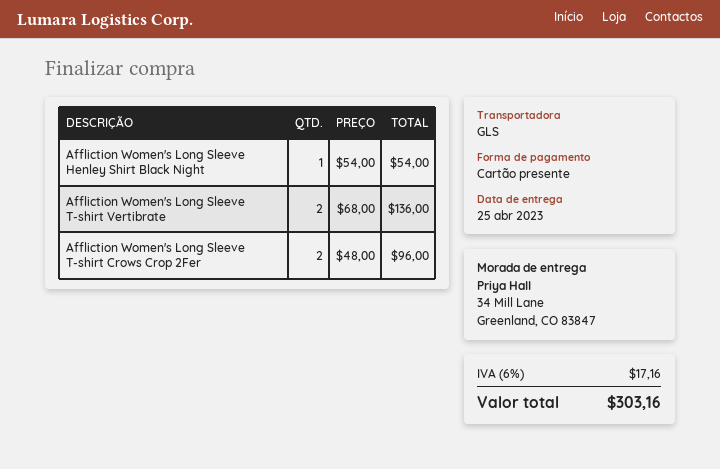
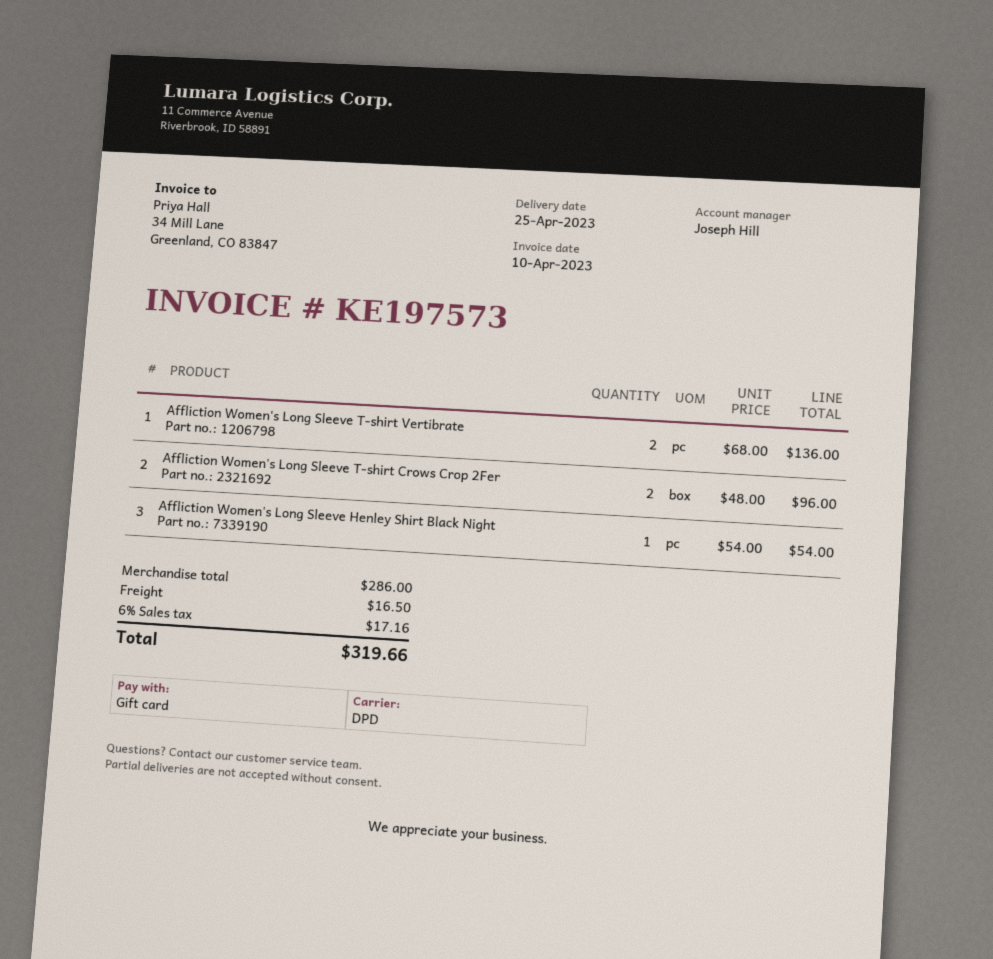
shipping method: GLS -> DPD
shipping: none -> 16.50
total: 303.16 -> 319.66

